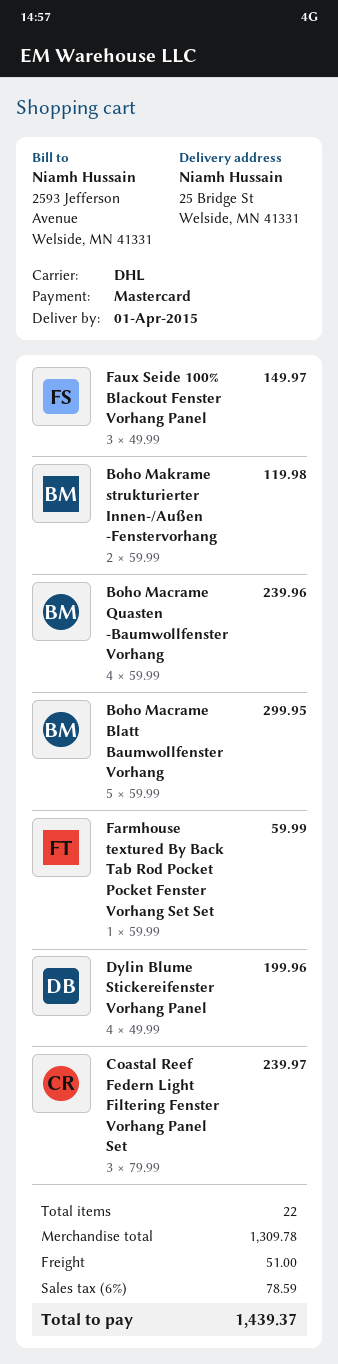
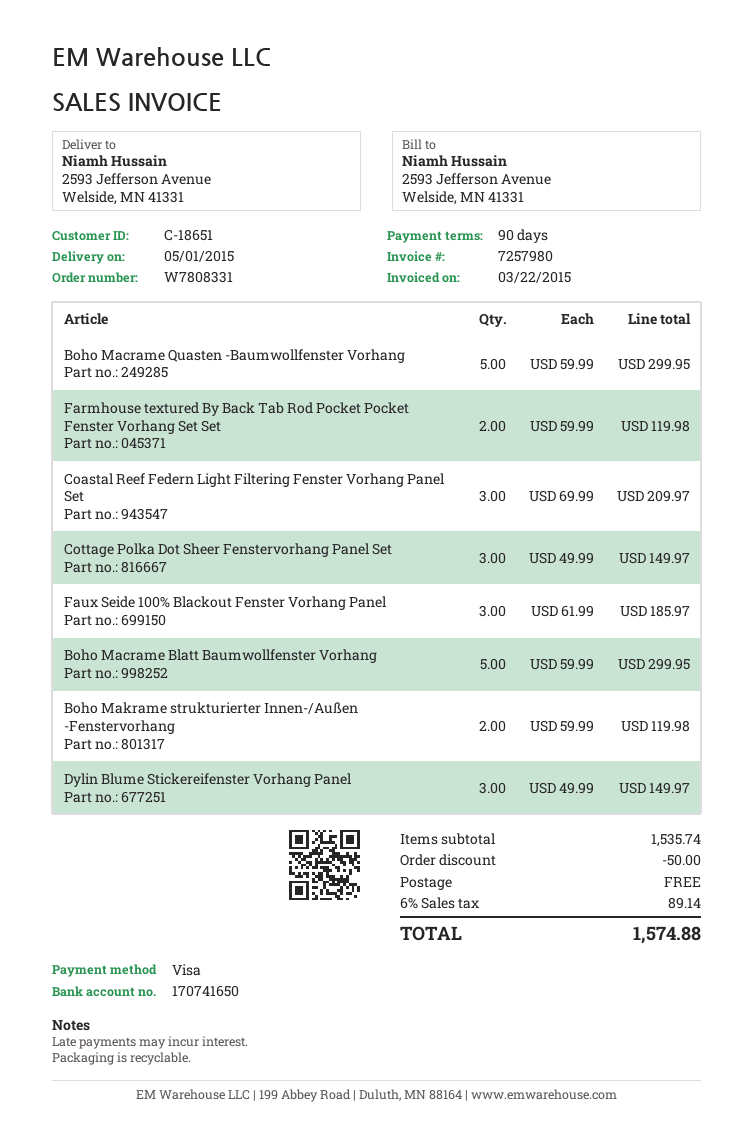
delivery date: 2015-04-01 -> 2015-05-01
payment method: Mastercard -> Visa
ship to: 25 Bridge St, Welside, MN 41331 -> 2593 Jefferson Avenue, Welside, MN 41331
Faux Seide 100% Blackout Fenster Vorhang Panel: 3 x 49.99 = 149.97 -> 3 x 61.99 = 185.97
Boho Macrame Quasten -Baumwollfenster Vorhang: 4 x 59.99 = 239.96 -> 5 x 59.99 = 299.95
Farmhouse textured By Back Tab Rod Pocket Pocket Fenster Vorhang Set Set: 1 x 59.99 = 59.99 -> 2 x 59.99 = 119.98
Dylin Blume Stickereifenster Vorhang Panel: 4 x 49.99 = 199.96 -> 3 x 49.99 = 149.97
Coastal Reef Federn Light Filtering Fenster Vorhang Panel Set: 3 x 79.99 = 239.97 -> 3 x 69.99 = 209.97
Cottage Polka Dot Sheer Fenstervorhang Panel Set: none -> 3 x 49.99 = 149.97
subtotal: 1309.78 -> 1535.74
discount: none -> 50.00
shipping: 51.00 -> 0.00
tax: 6% = 78.59 -> 6% = 89.14
total: 1439.37 -> 1574.88

